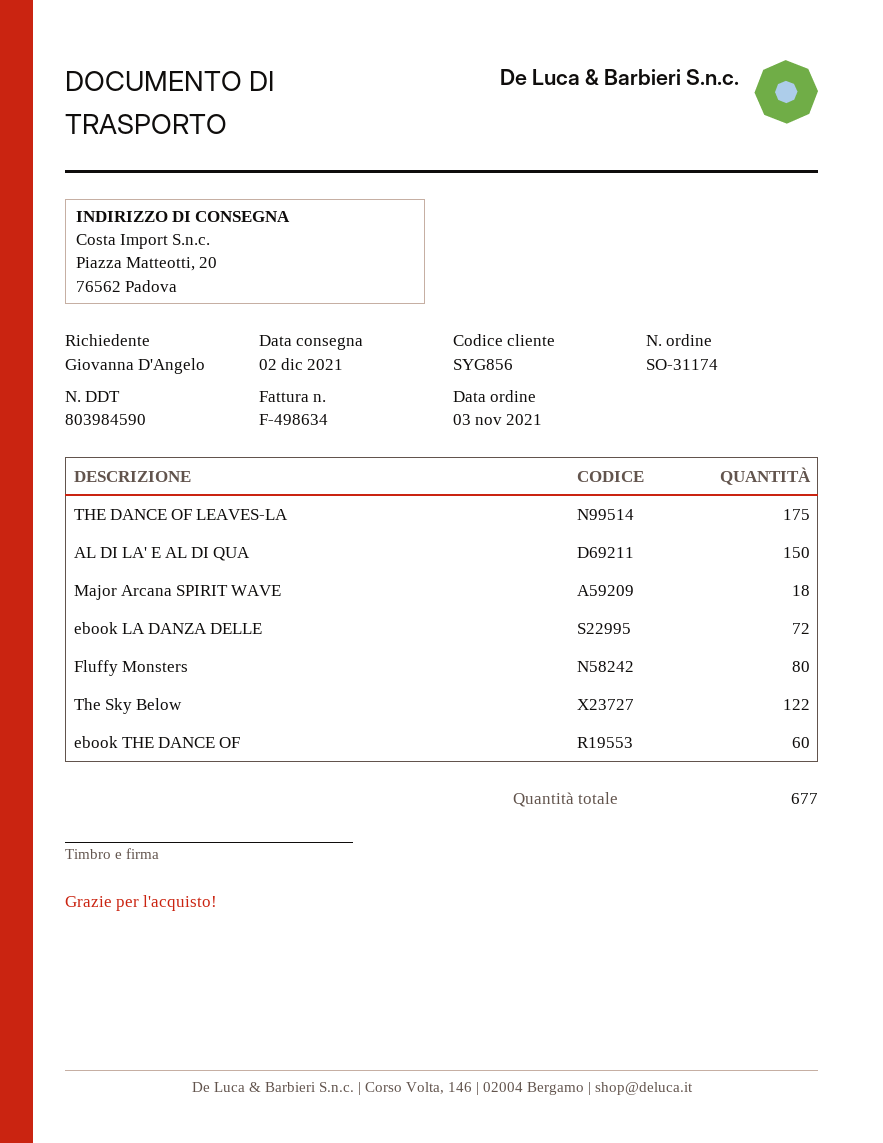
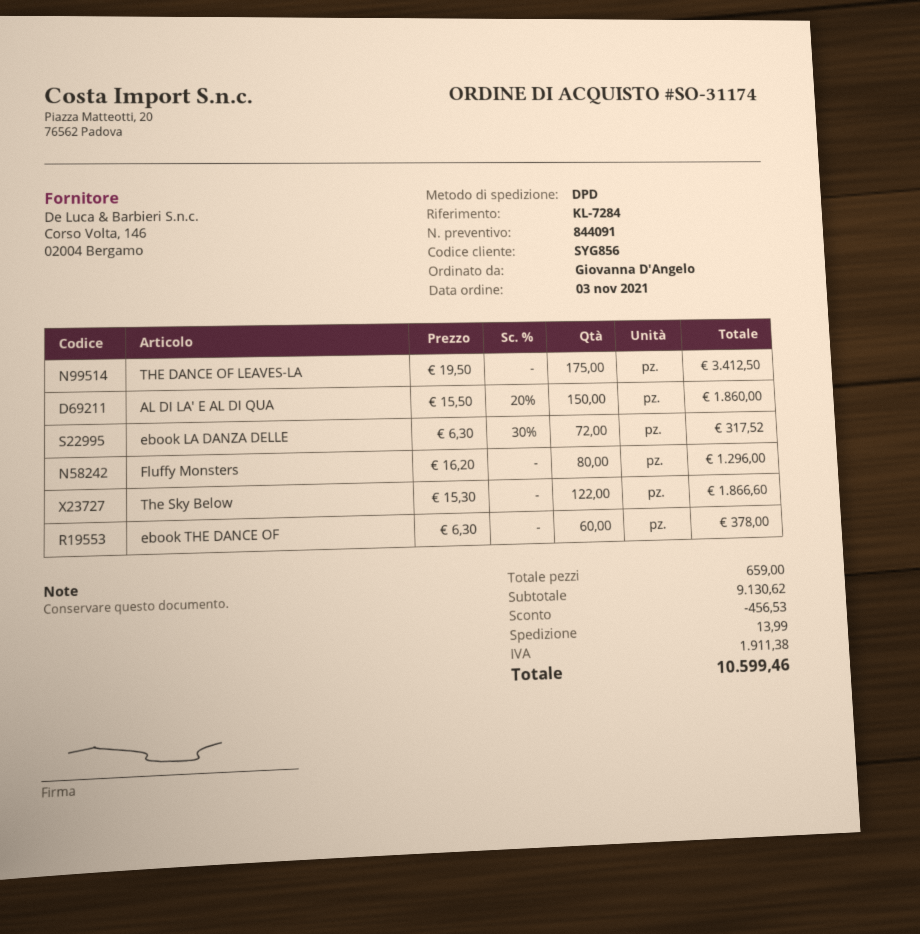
Major Arcana SPIRIT WAVE: 18 -> none
total quantity: 677 -> 659

